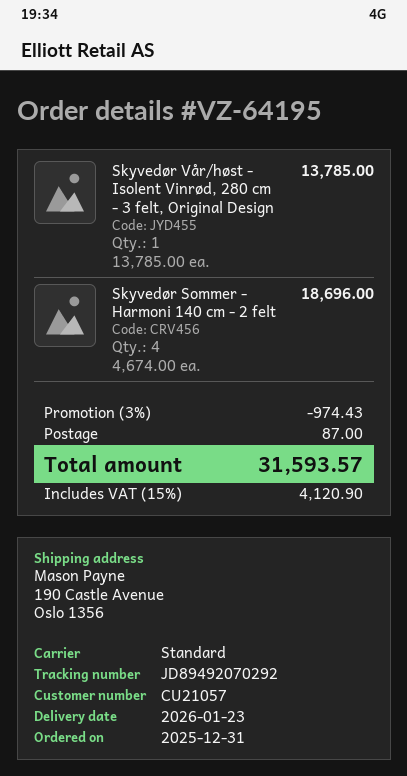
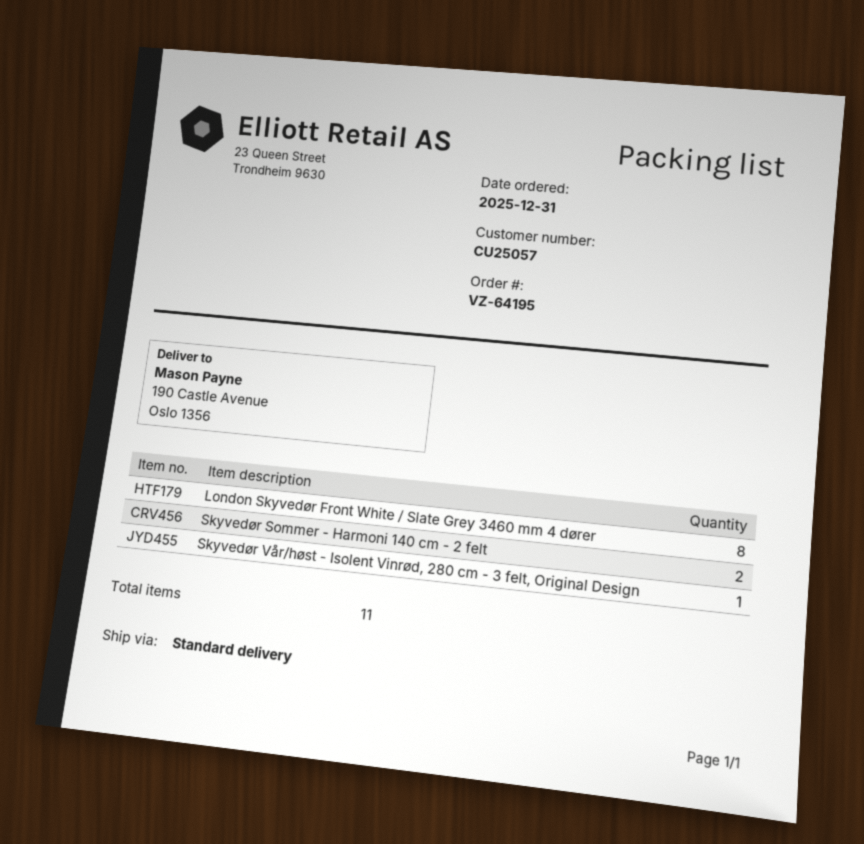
customer number: CU21057 -> CU25057
Skyvedør Sommer - Harmoni 140 cm - 2 felt: 4 -> 2
London Skyvedør Front White / Slate Grey 3460 mm 4 dører: none -> 8

